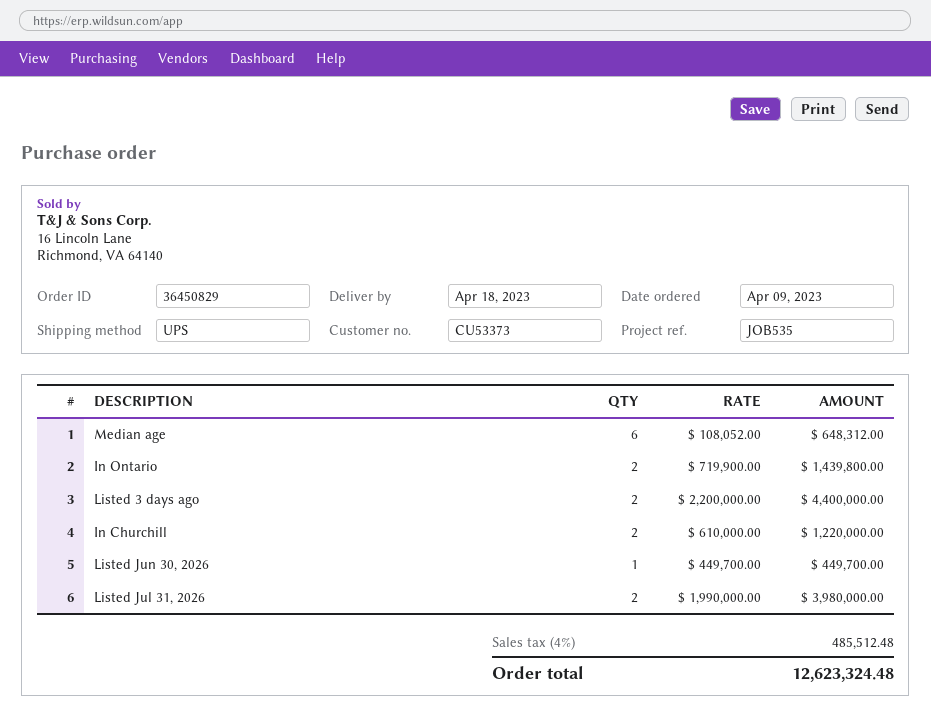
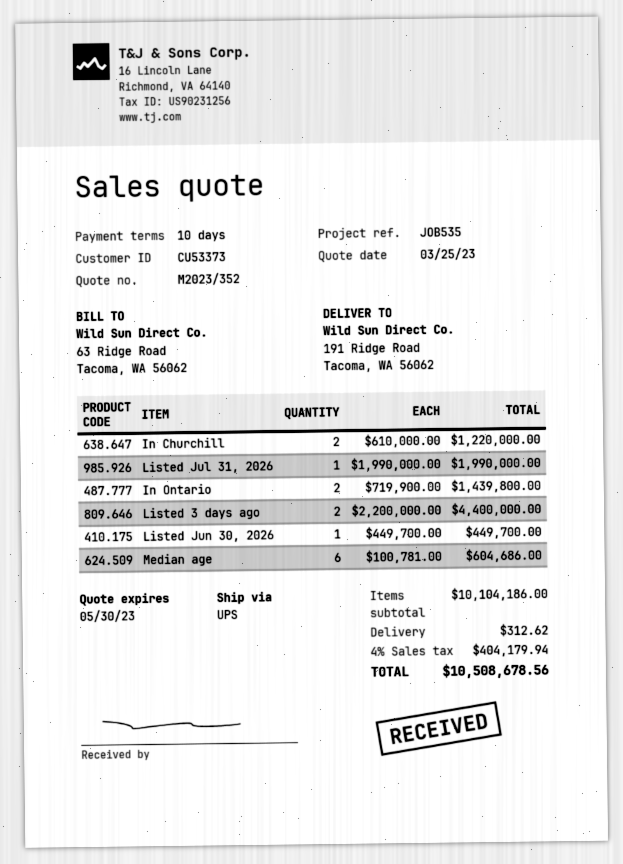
Median age: 6 x 108052.00 = 648312.00 -> 6 x 100781.00 = 604686.00
Listed Jul 31, 2026: 2 x 1990000.00 = 3980000.00 -> 1 x 1990000.00 = 1990000.00
shipping: none -> 312.62
tax: 4% = 485512.48 -> 4% = 404179.94
total: 12623324.48 -> 10508678.56

